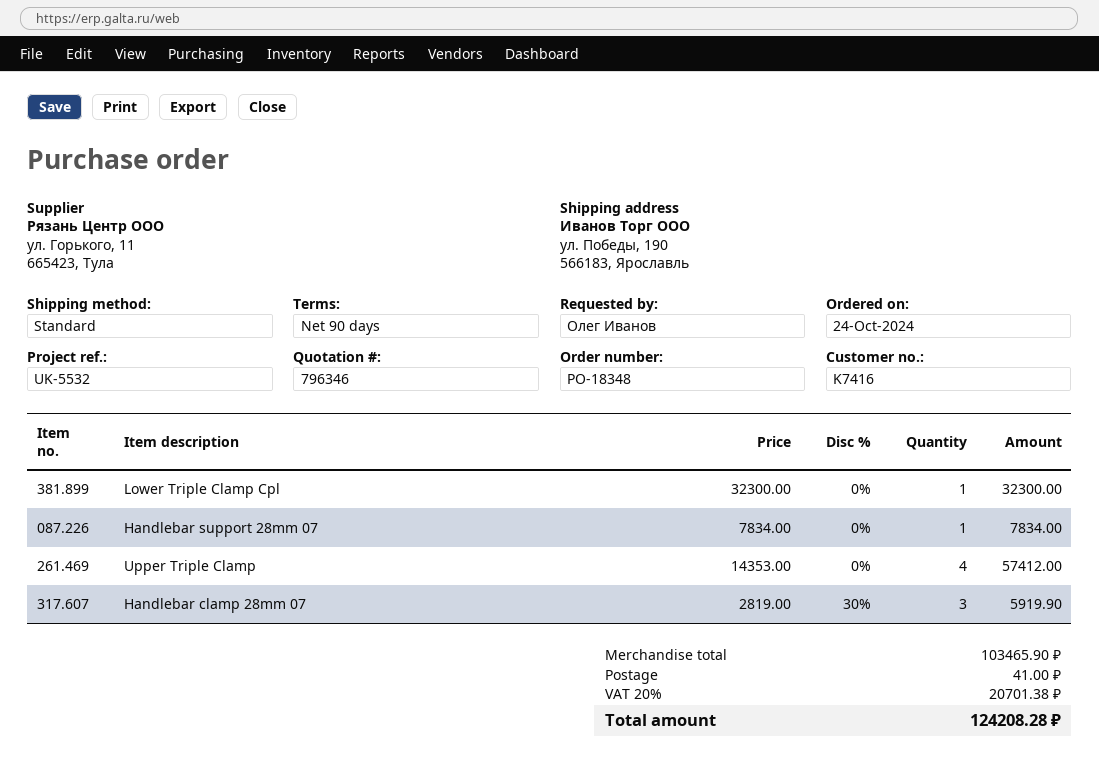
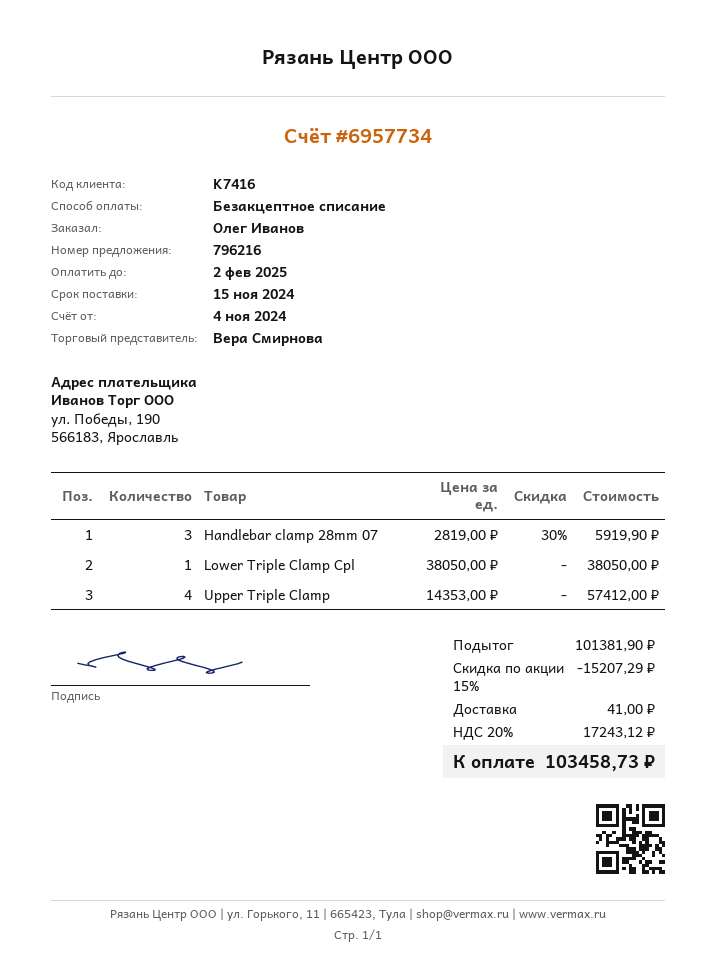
quote number: 796346 -> 796216
Lower Triple Clamp Cpl: 1 x 32300.00 = 32300.00 -> 1 x 38050.00 = 38050.00
Handlebar support 28mm 07: 1 x 7834.00 = 7834.00 -> none
subtotal: 103465.90 -> 101381.90
discount: none -> 15% = 15207.29
tax: 20% = 20701.38 -> 20% = 17243.12
total: 124208.28 -> 103458.73

